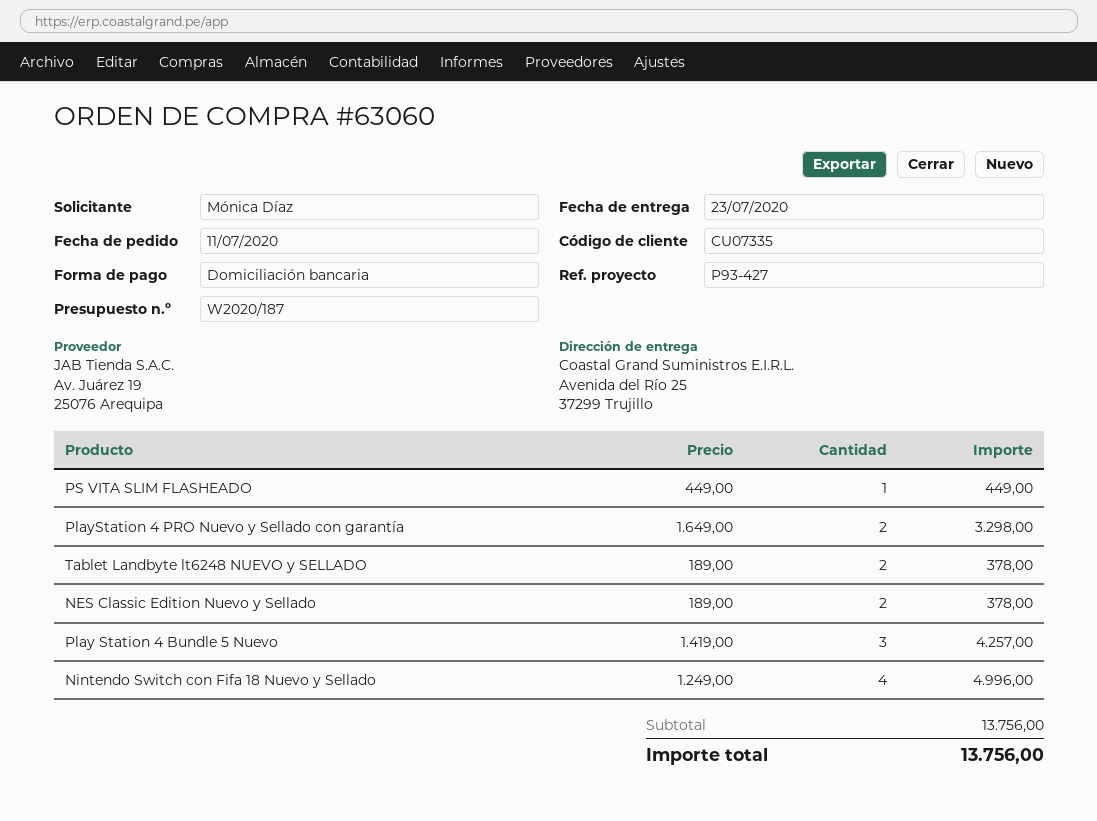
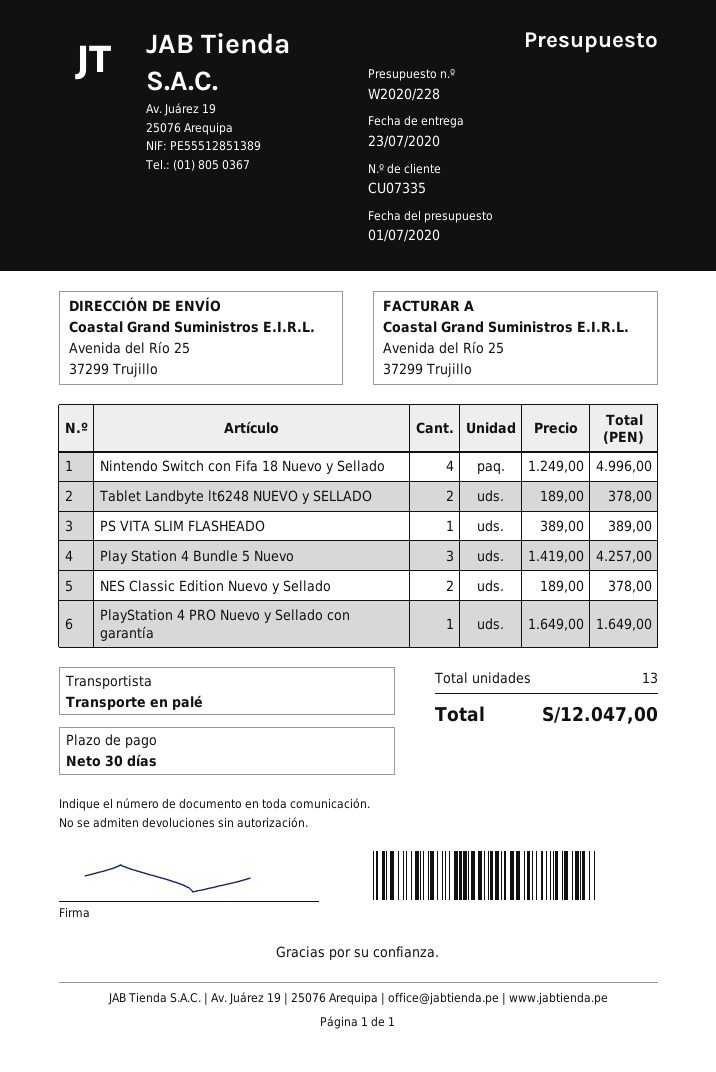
quote number: W2020/187 -> W2020/228
PS VITA SLIM FLASHEADO: 1 x 449.00 = 449.00 -> 1 x 389.00 = 389.00
PlayStation 4 PRO Nuevo y Sellado con garantía: 2 x 1649.00 = 3298.00 -> 1 x 1649.00 = 1649.00
total: 13756.00 -> 12047.00

